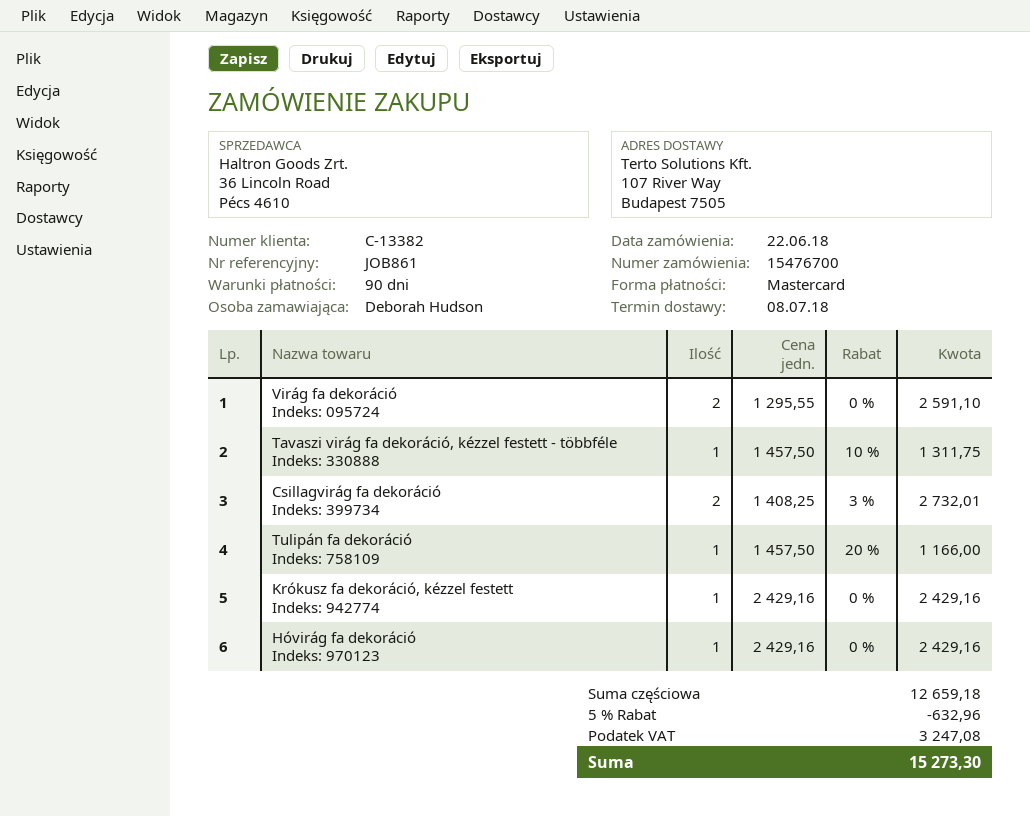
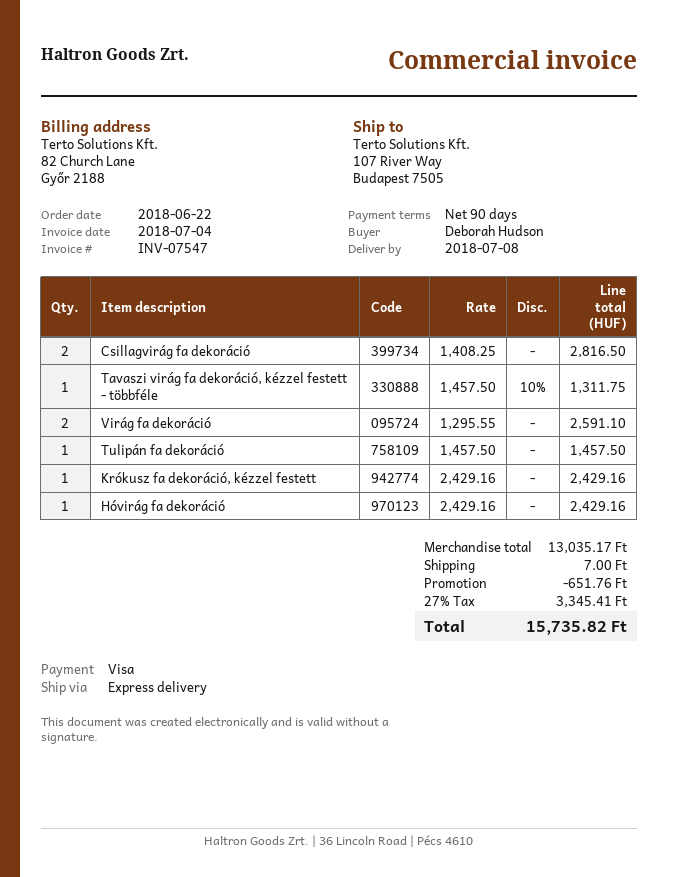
payment method: Mastercard -> Visa
Csillagvirág fa dekoráció: 2 x 1408.25 - 3% = 2732.01 -> 2 x 1408.25 = 2816.50
Tulipán fa dekoráció: 1 x 1457.50 - 20% = 1166.00 -> 1 x 1457.50 = 1457.50
subtotal: 12659.18 -> 13035.17
discount: 632.96 -> 651.76
shipping: none -> 7.00
tax: 3247.08 -> 3345.41
total: 15273.30 -> 15735.82

